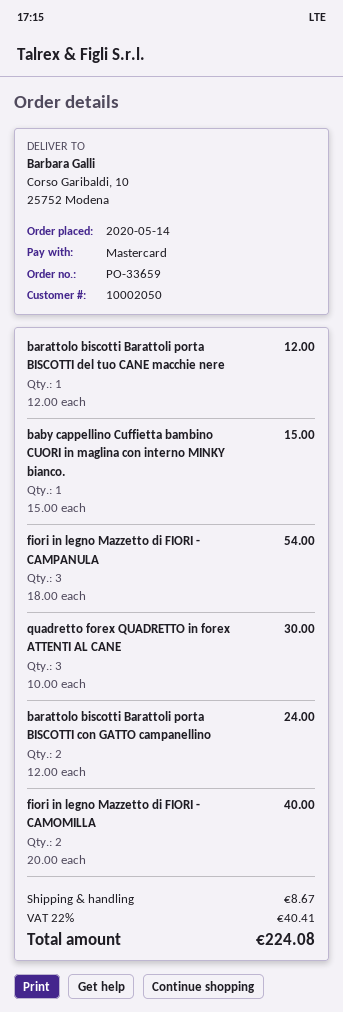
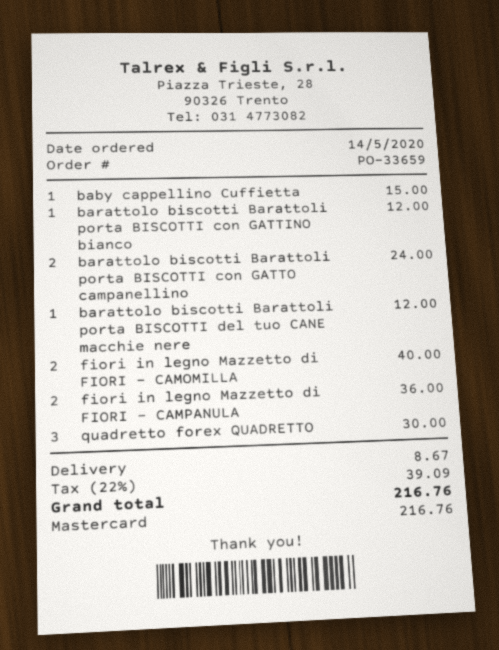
fiori in legno Mazzetto di FIORI - CAMPANULA: 3 for 54.00 -> 2 for 36.00
barattolo biscotti Barattoli porta BISCOTTI con GATTINO bianco: none -> 1 for 12.00
tax: 22% = 40.41 -> 22% = 39.09
total: 224.08 -> 216.76

